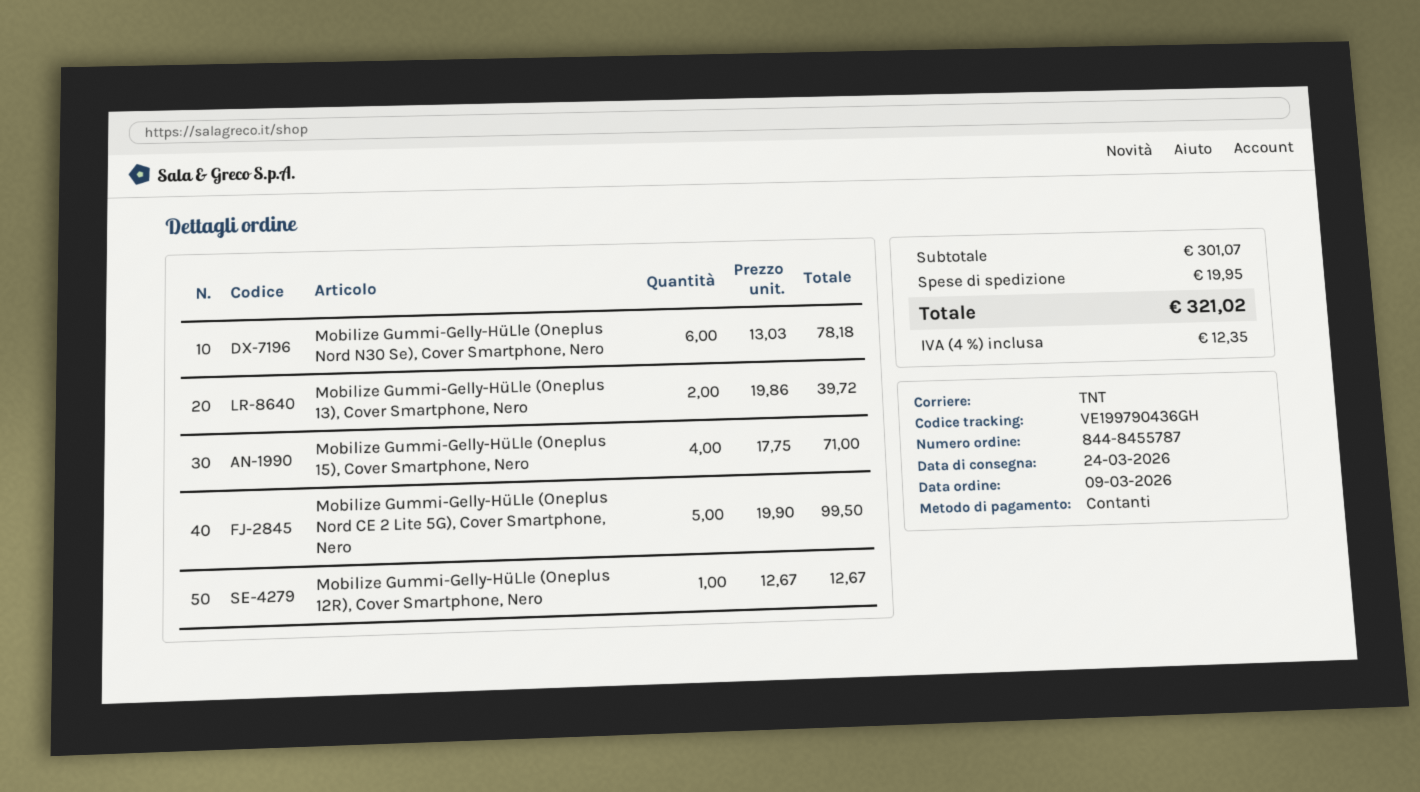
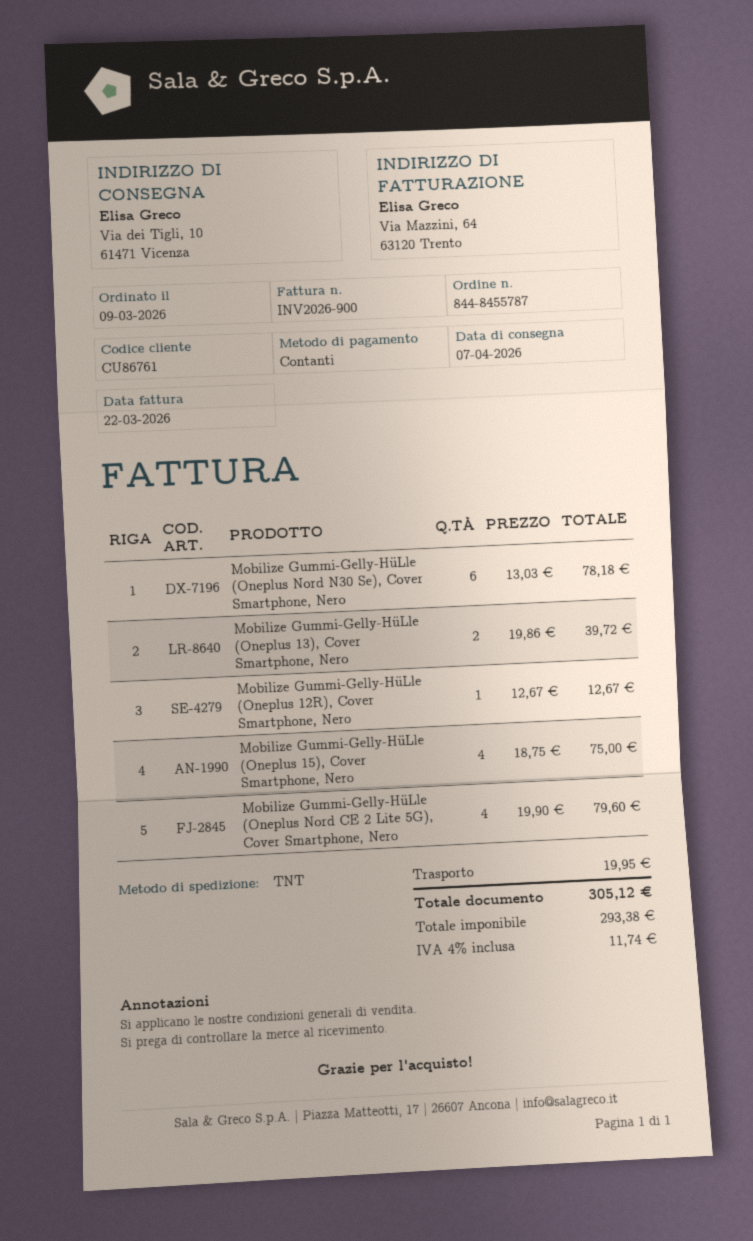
delivery date: 2026-03-24 -> 2026-04-07
Mobilize Gummi-Gelly-HüLle (Oneplus 15), Cover Smartphone, Nero: 4 x 17.75 = 71.00 -> 4 x 18.75 = 75.00
Mobilize Gummi-Gelly-HüLle (Oneplus Nord CE 2 Lite 5G), Cover Smartphone, Nero: 5 x 19.90 = 99.50 -> 4 x 19.90 = 79.60
tax: 4% = 12.35 -> 4% = 11.74
total: 321.02 -> 305.12

